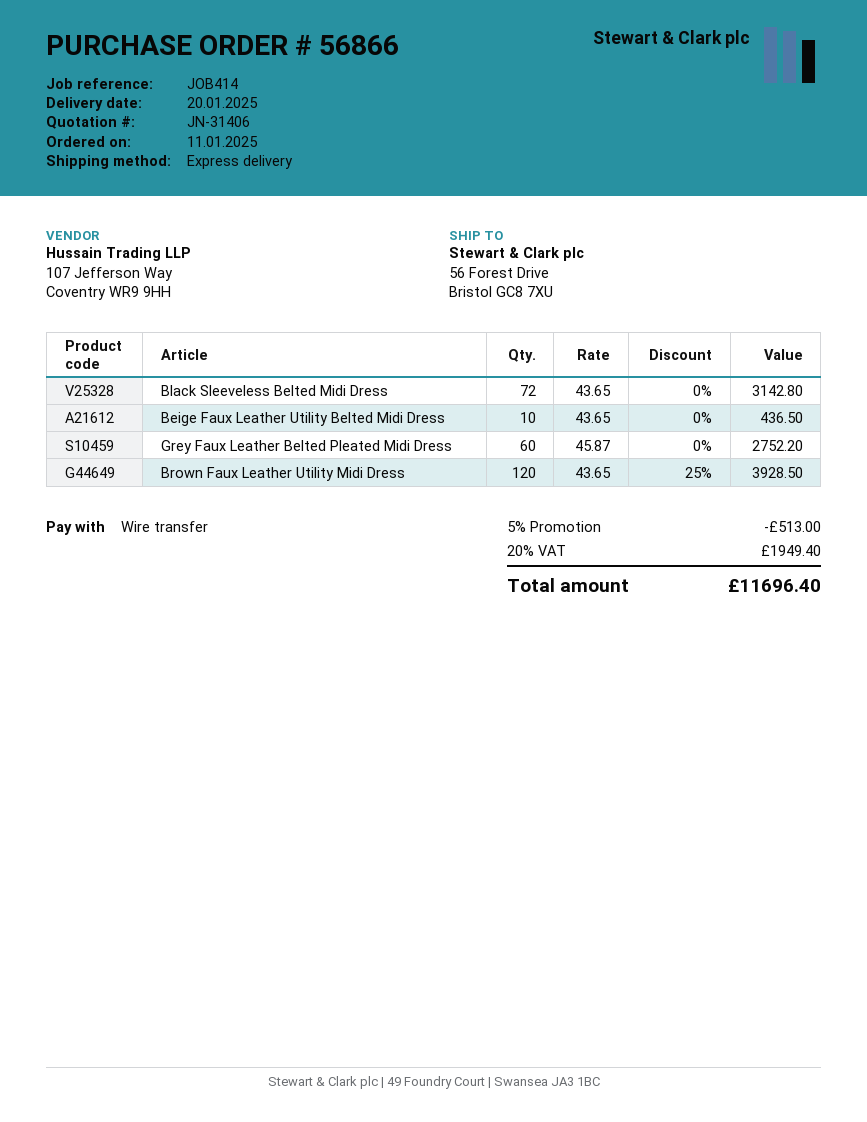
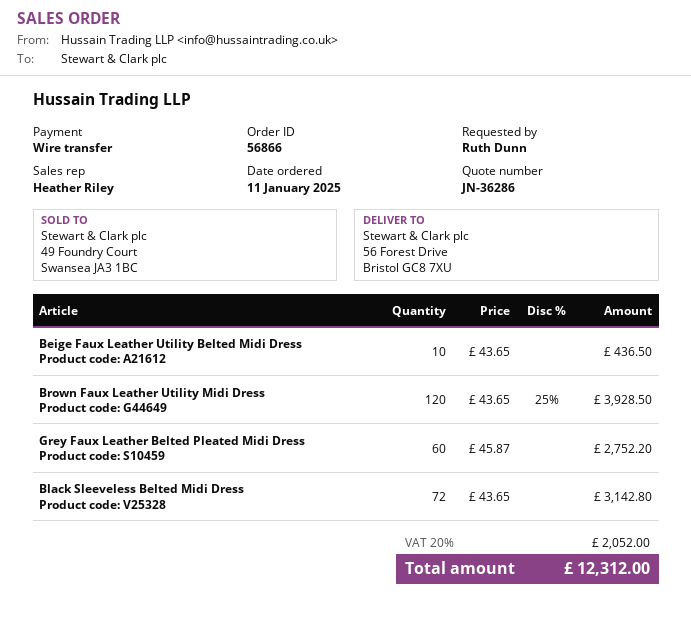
quote number: JN-31406 -> JN-36286
discount: 5% = 513.00 -> none
tax: 20% = 1949.40 -> 20% = 2052.00
total: 11696.40 -> 12312.00

